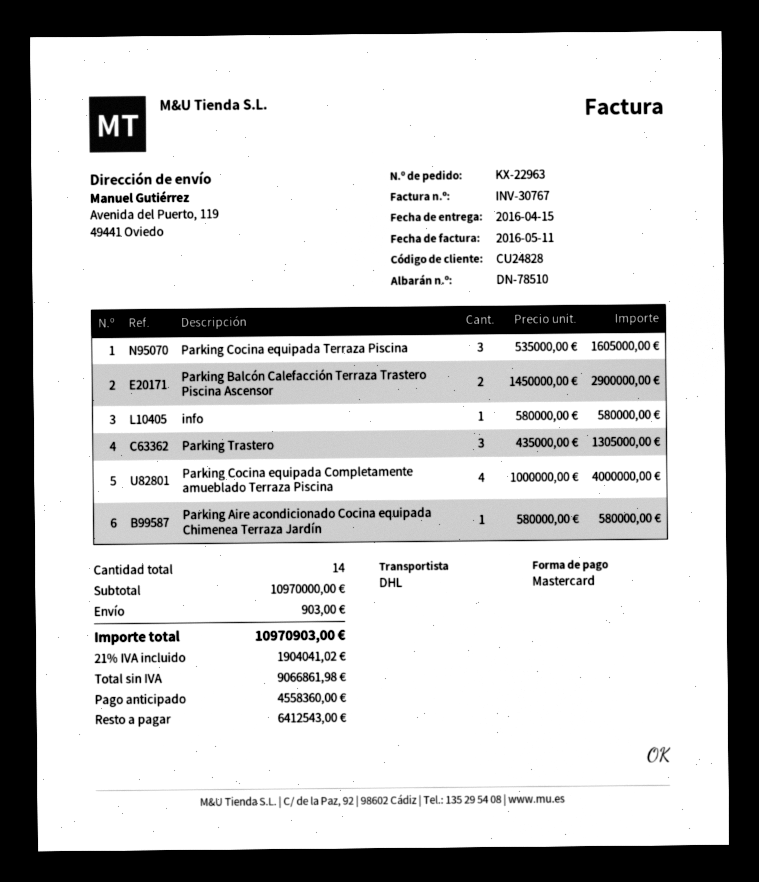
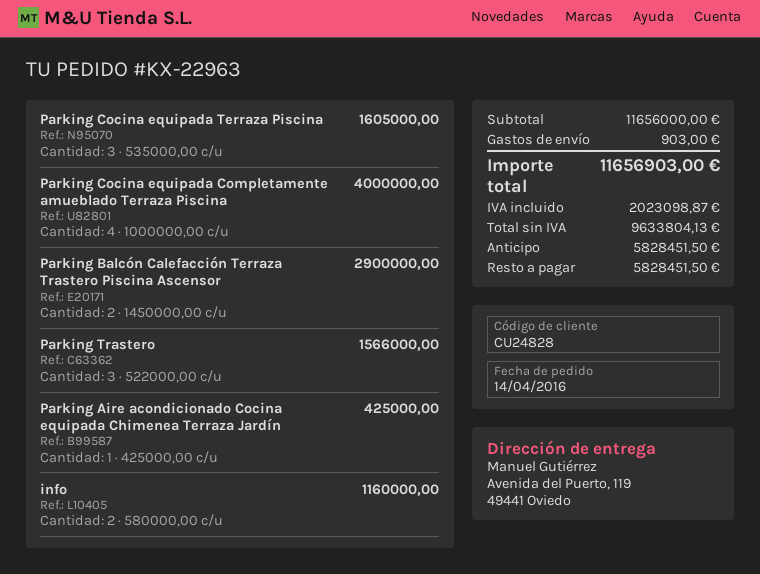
info: 1 x 580000.00 = 580000.00 -> 2 x 580000.00 = 1160000.00
Parking Trastero: 3 x 435000.00 = 1305000.00 -> 3 x 522000.00 = 1566000.00
Parking Aire acondicionado Cocina equipada Chimenea Terraza Jardín: 1 x 580000.00 = 580000.00 -> 1 x 425000.00 = 425000.00
subtotal: 10970000.00 -> 11656000.00
net: 9066861.98 -> 9633804.13
tax: 1904041.02 -> 2023098.87
total: 10970903.00 -> 11656903.00
deposit: 4558360.00 -> 5828451.50
balance: 6412543.00 -> 5828451.50

